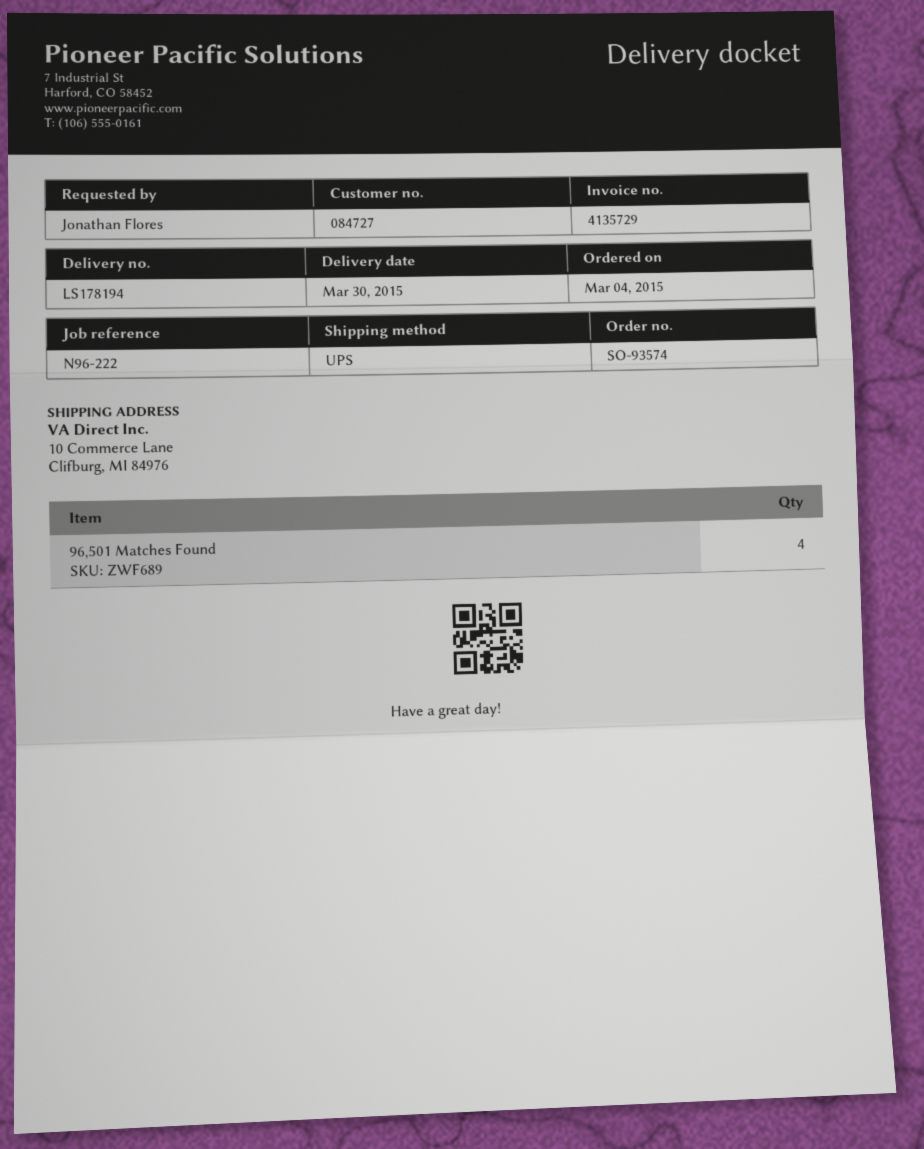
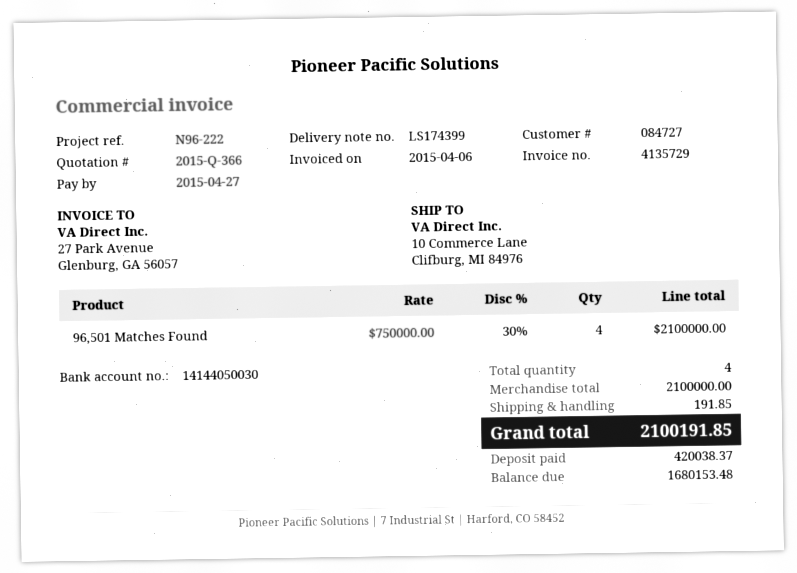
delivery note number: LS178194 -> LS174399

